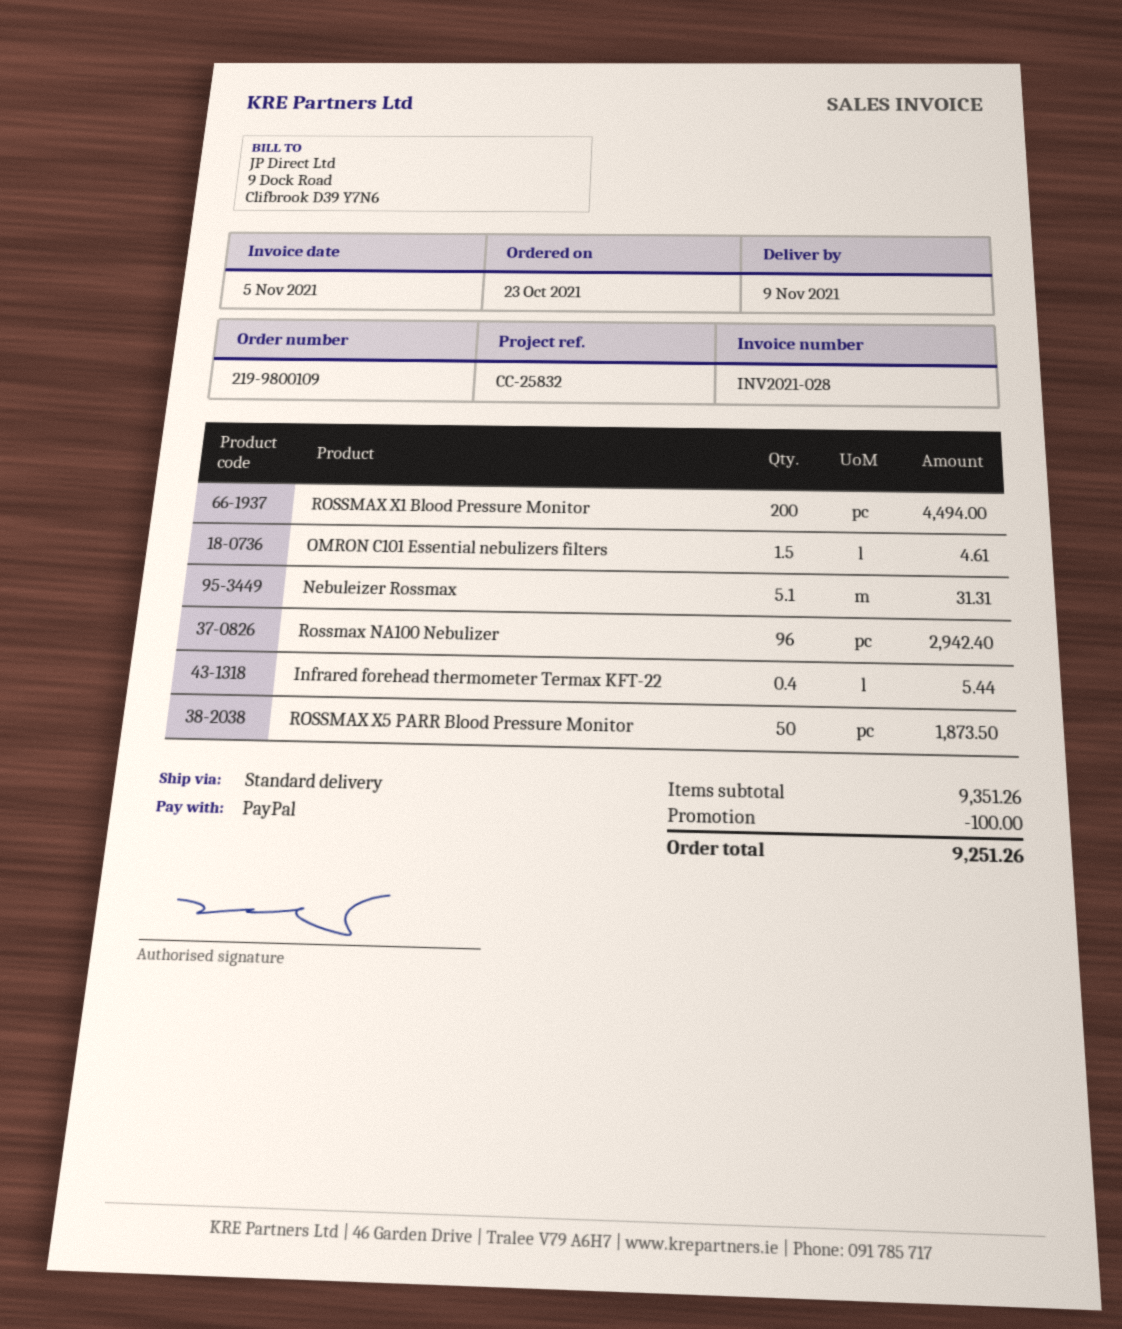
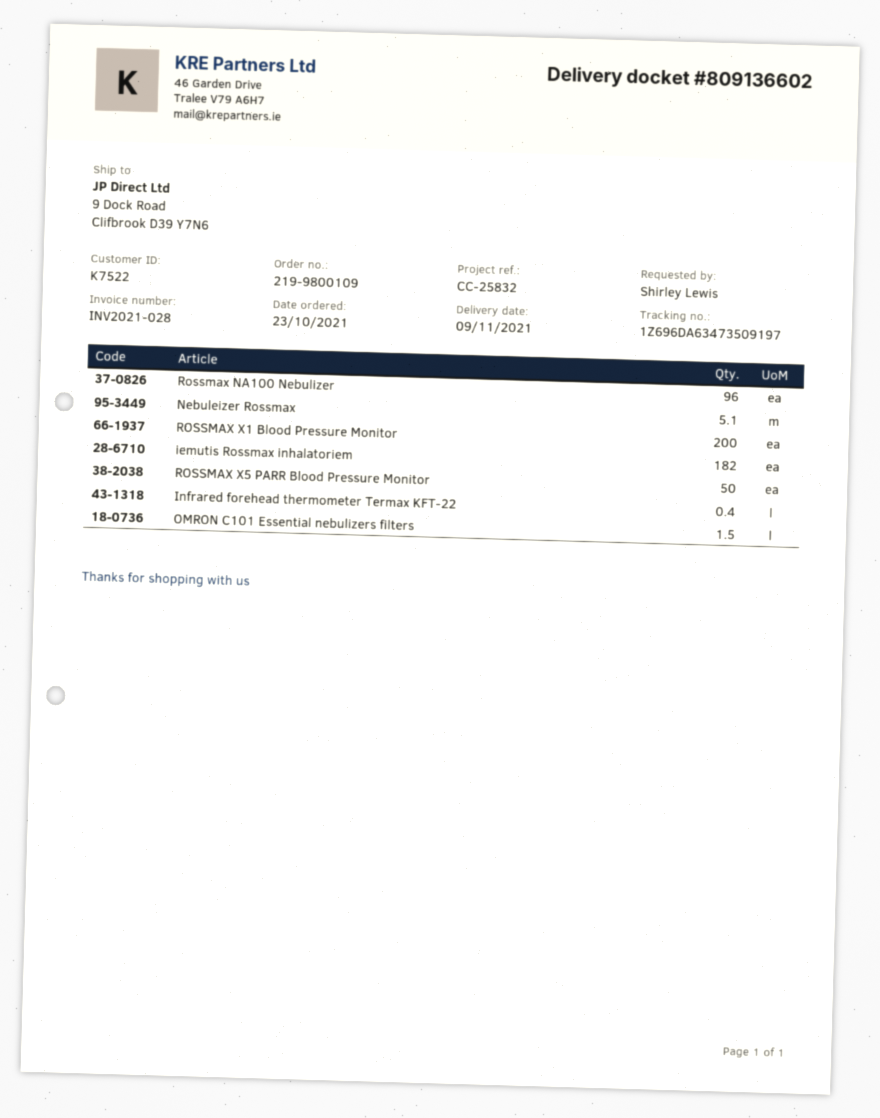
iemutis Rossmax inhalatoriem: none -> 182

